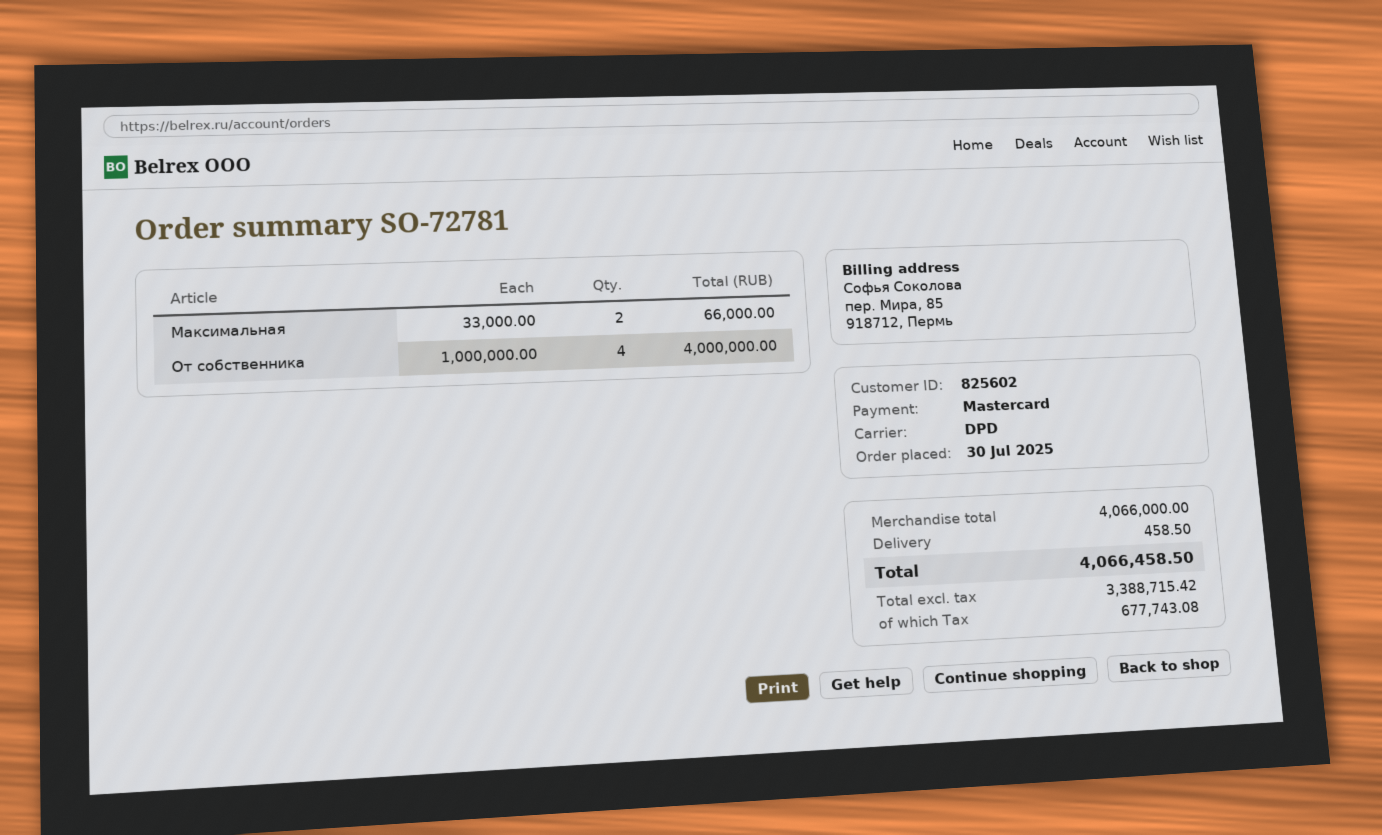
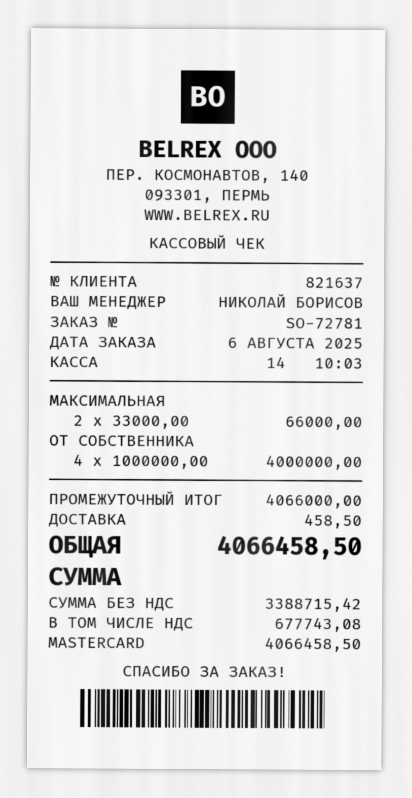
order date: 2025-07-30 -> 2025-08-06
customer number: 825602 -> 821637

